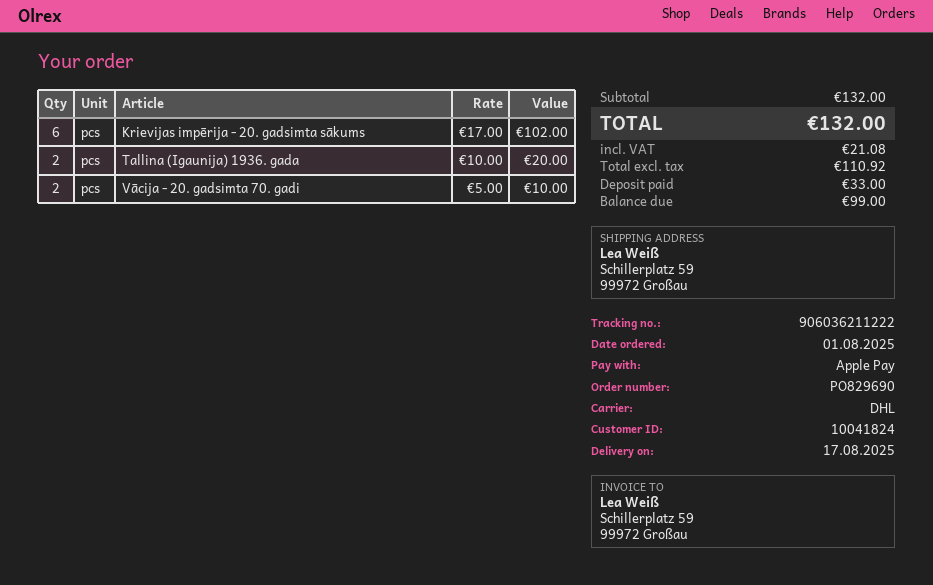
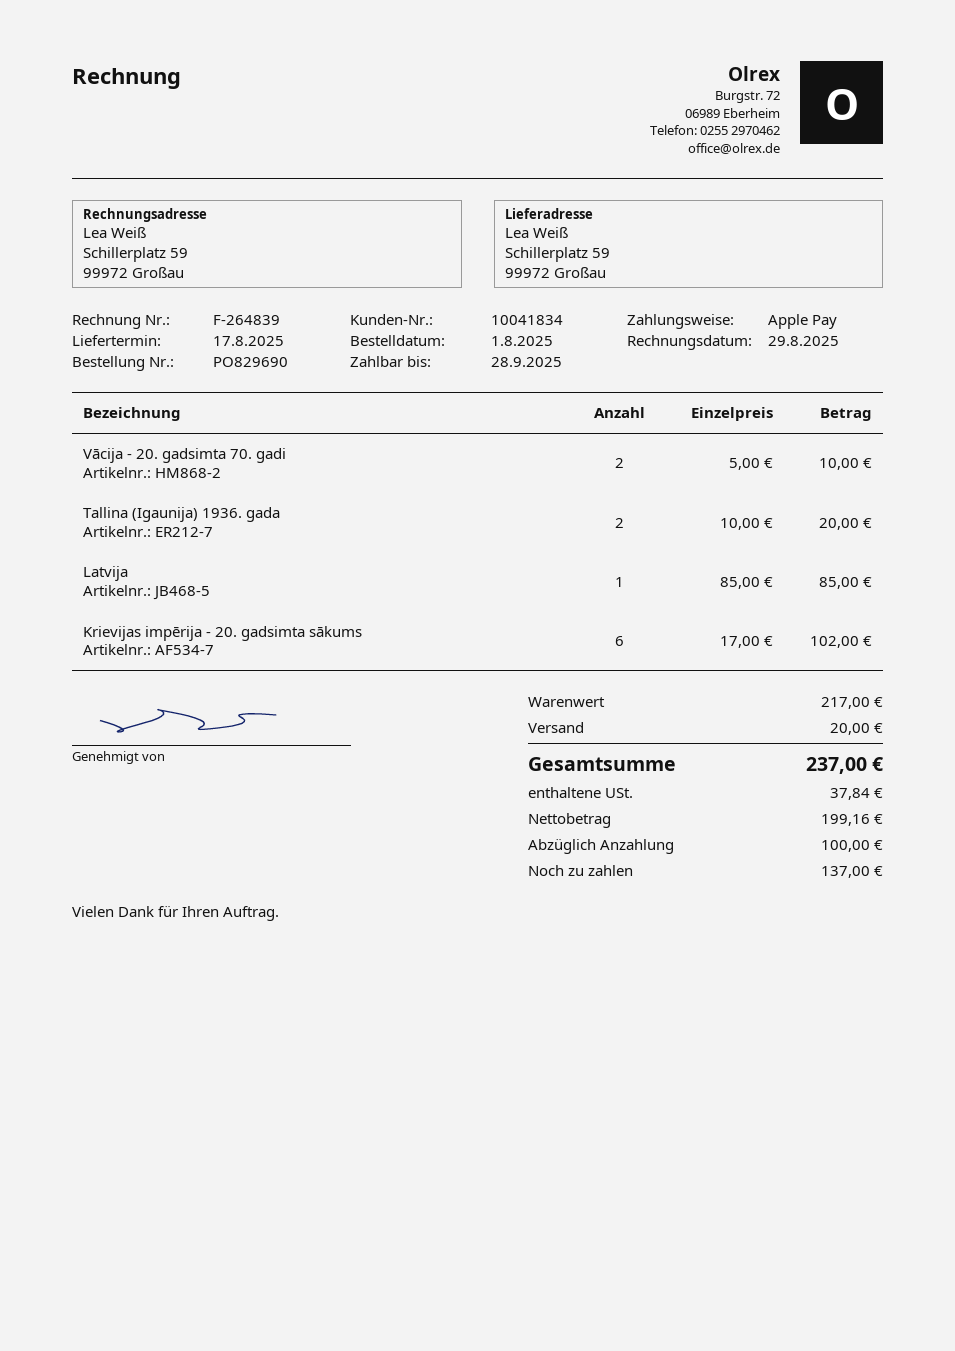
customer number: 10041824 -> 10041834
Latvija: none -> 1 x 85.00 = 85.00
subtotal: 132.00 -> 217.00
shipping: none -> 20.00
net: 110.92 -> 199.16
tax: 21.08 -> 37.84
total: 132.00 -> 237.00
deposit: 33.00 -> 100.00
balance: 99.00 -> 137.00

